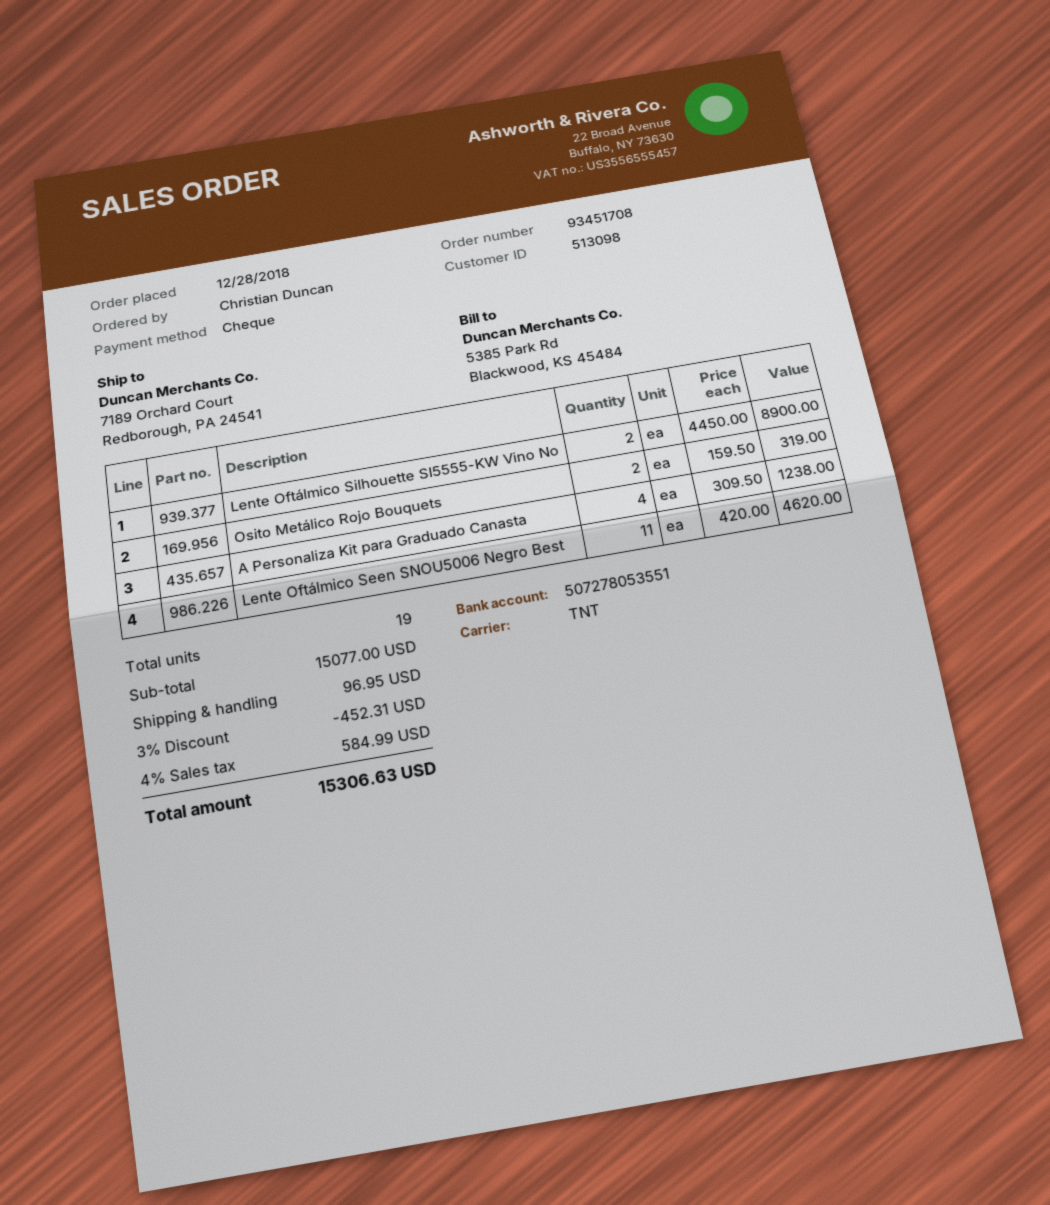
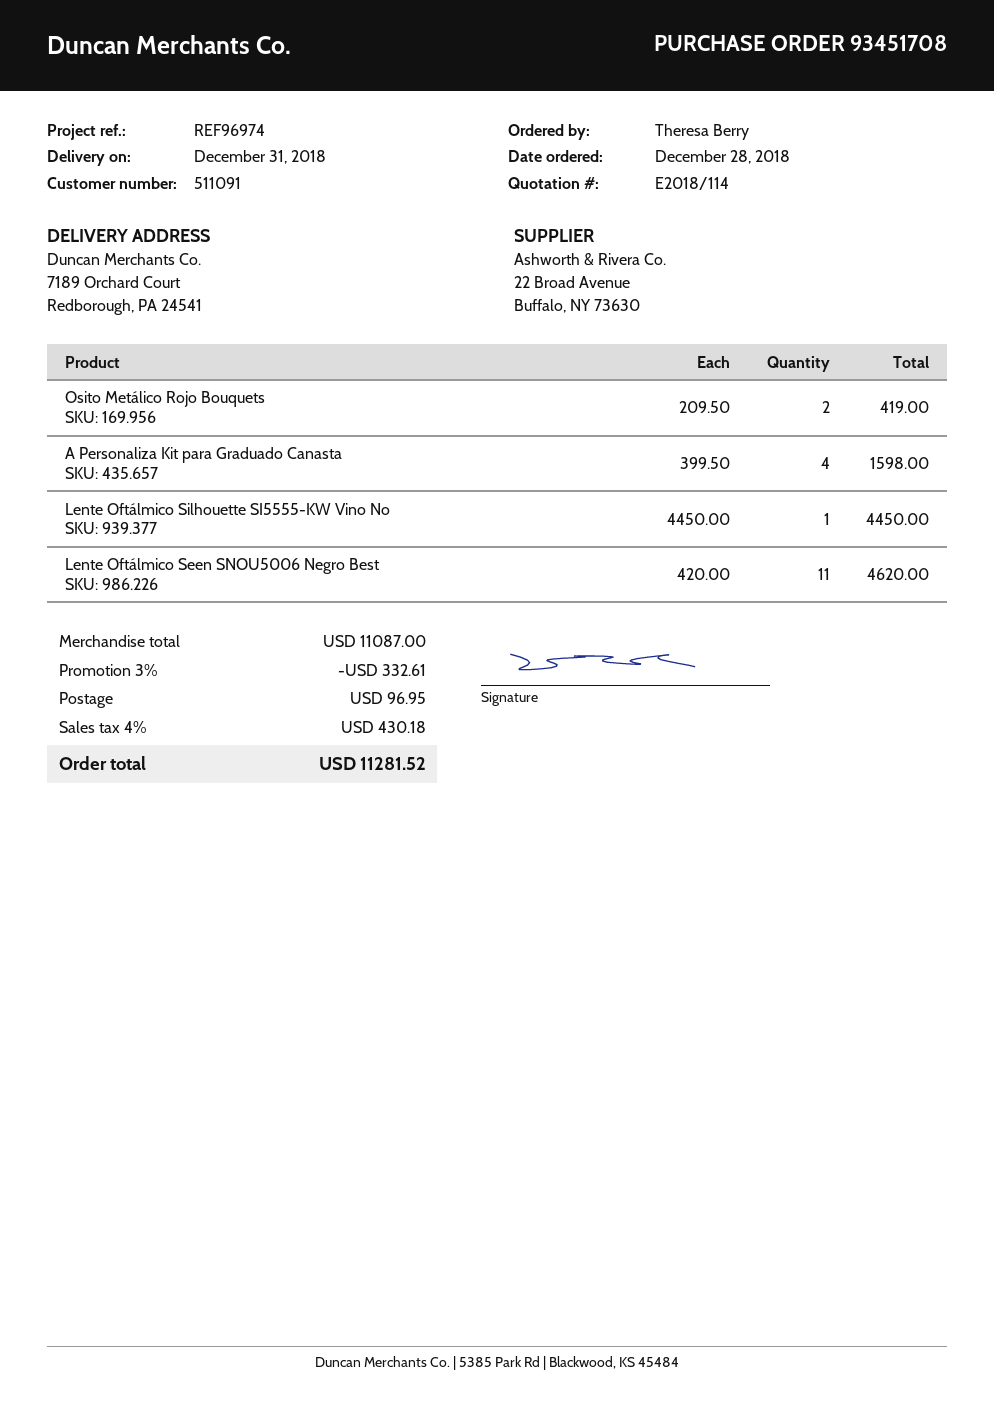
customer number: 513098 -> 511091
ordered by: Christian Duncan -> Theresa Berry
Lente Oftálmico Silhouette SI5555-KW Vino No: 2 x 4450.00 = 8900.00 -> 1 x 4450.00 = 4450.00
Osito Metálico Rojo Bouquets: 2 x 159.50 = 319.00 -> 2 x 209.50 = 419.00
A Personaliza Kit para Graduado Canasta: 4 x 309.50 = 1238.00 -> 4 x 399.50 = 1598.00
subtotal: 15077.00 -> 11087.00
discount: 3% = 452.31 -> 3% = 332.61
tax: 4% = 584.99 -> 4% = 430.18
total: 15306.63 -> 11281.52

